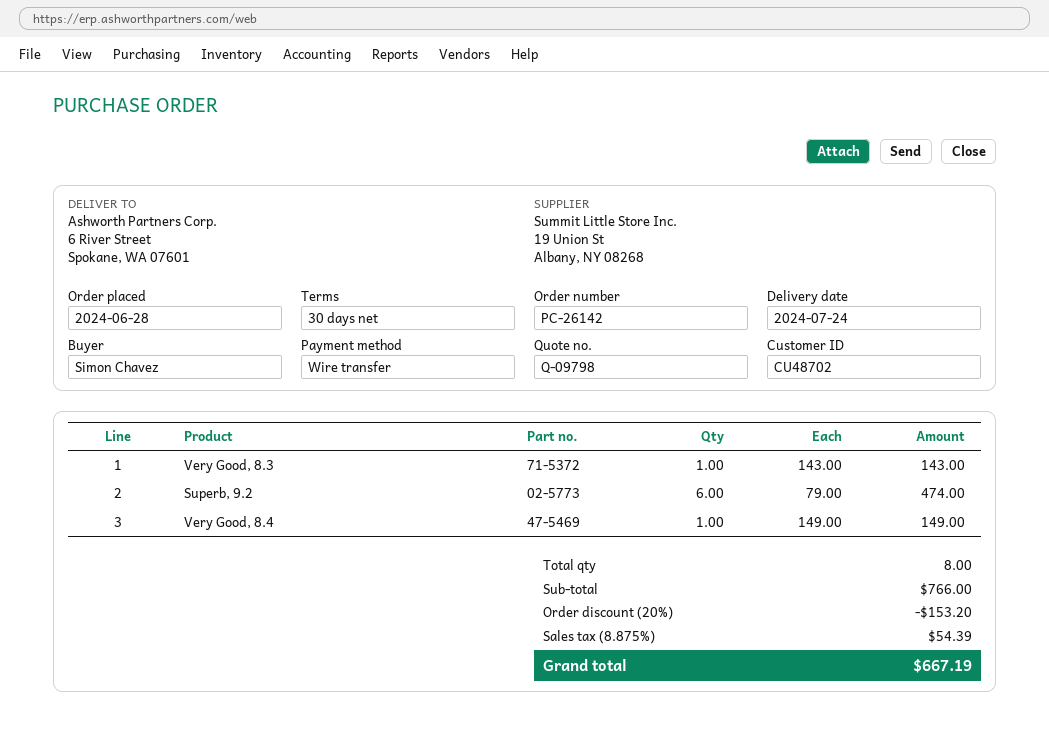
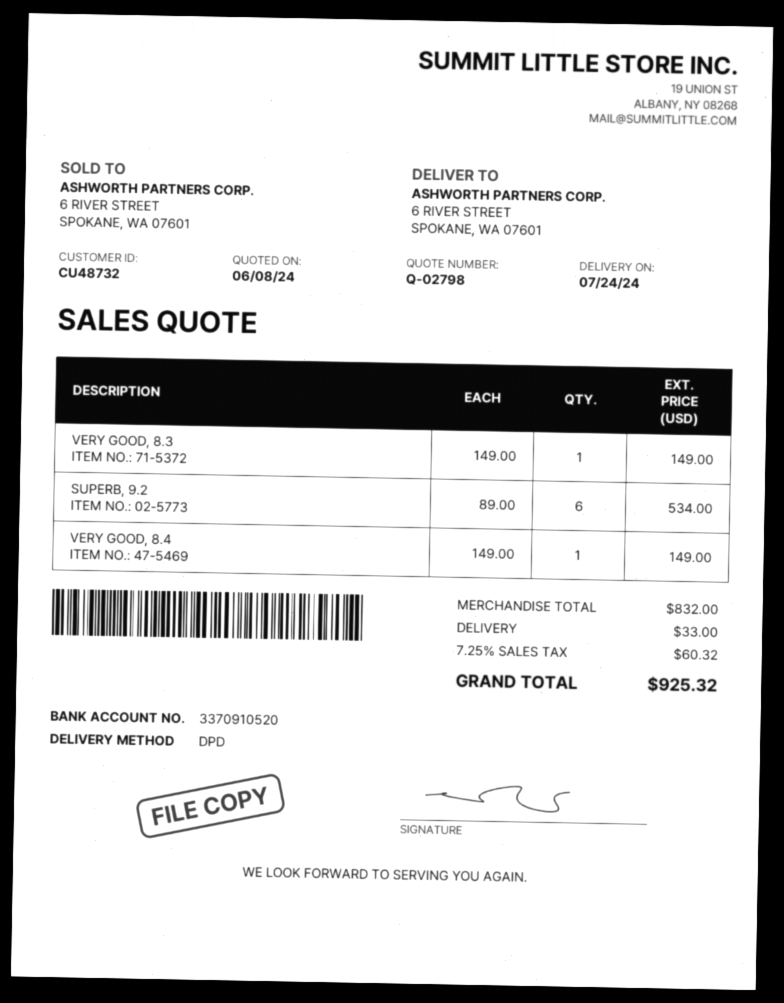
quote number: Q-09798 -> Q-02798
customer number: CU48702 -> CU48732
Very Good, 8.3: 1 x 143.00 = 143.00 -> 1 x 149.00 = 149.00
Superb, 9.2: 6 x 79.00 = 474.00 -> 6 x 89.00 = 534.00
subtotal: 766.00 -> 832.00
discount: 20% = 153.20 -> none
shipping: none -> 33.00
tax: 8.875% = 54.39 -> 7.25% = 60.32
total: 667.19 -> 925.32

